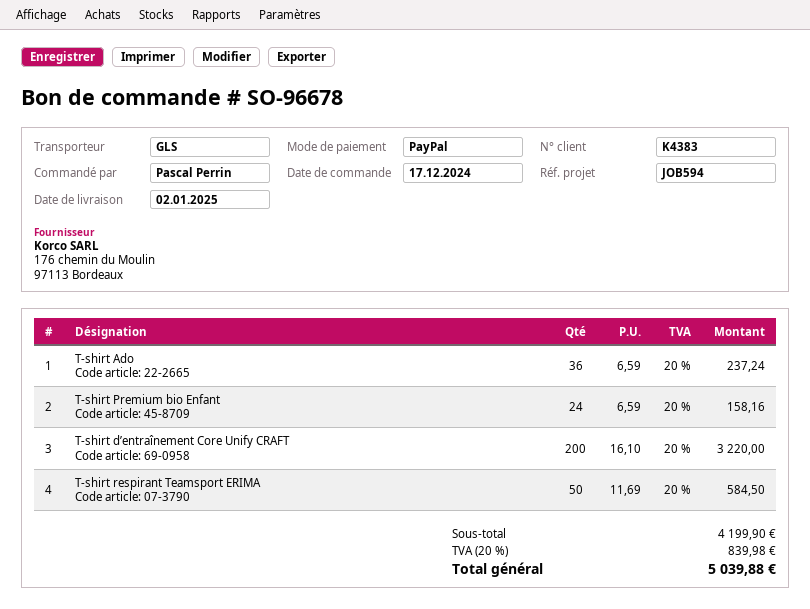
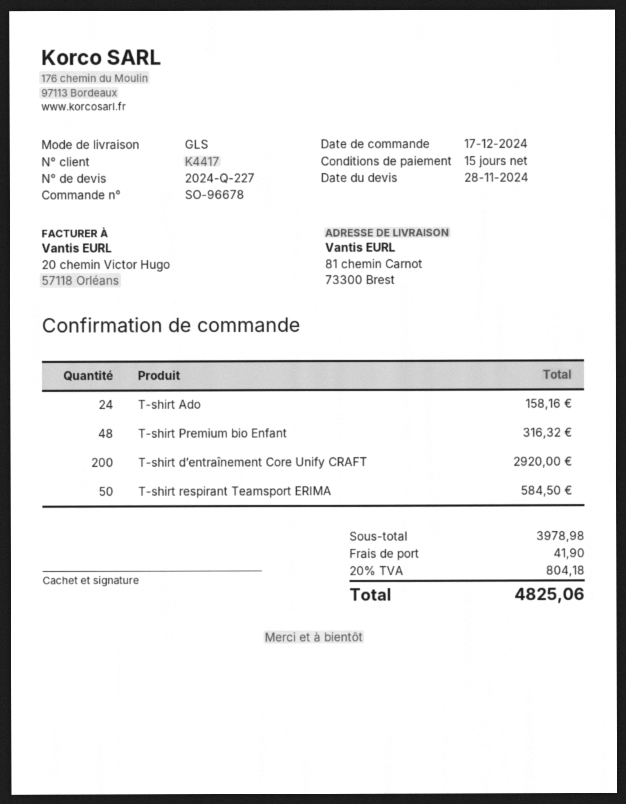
customer number: K4383 -> K4417
T-shirt Ado: 36 for 237.24 -> 24 for 158.16
T-shirt Premium bio Enfant: 24 for 158.16 -> 48 for 316.32
T-shirt d’entraînement Core Unify CRAFT: 200 for 3220.00 -> 200 for 2920.00
subtotal: 4199.90 -> 3978.98
shipping: none -> 41.90
tax: 20% = 839.98 -> 20% = 804.18
total: 5039.88 -> 4825.06

